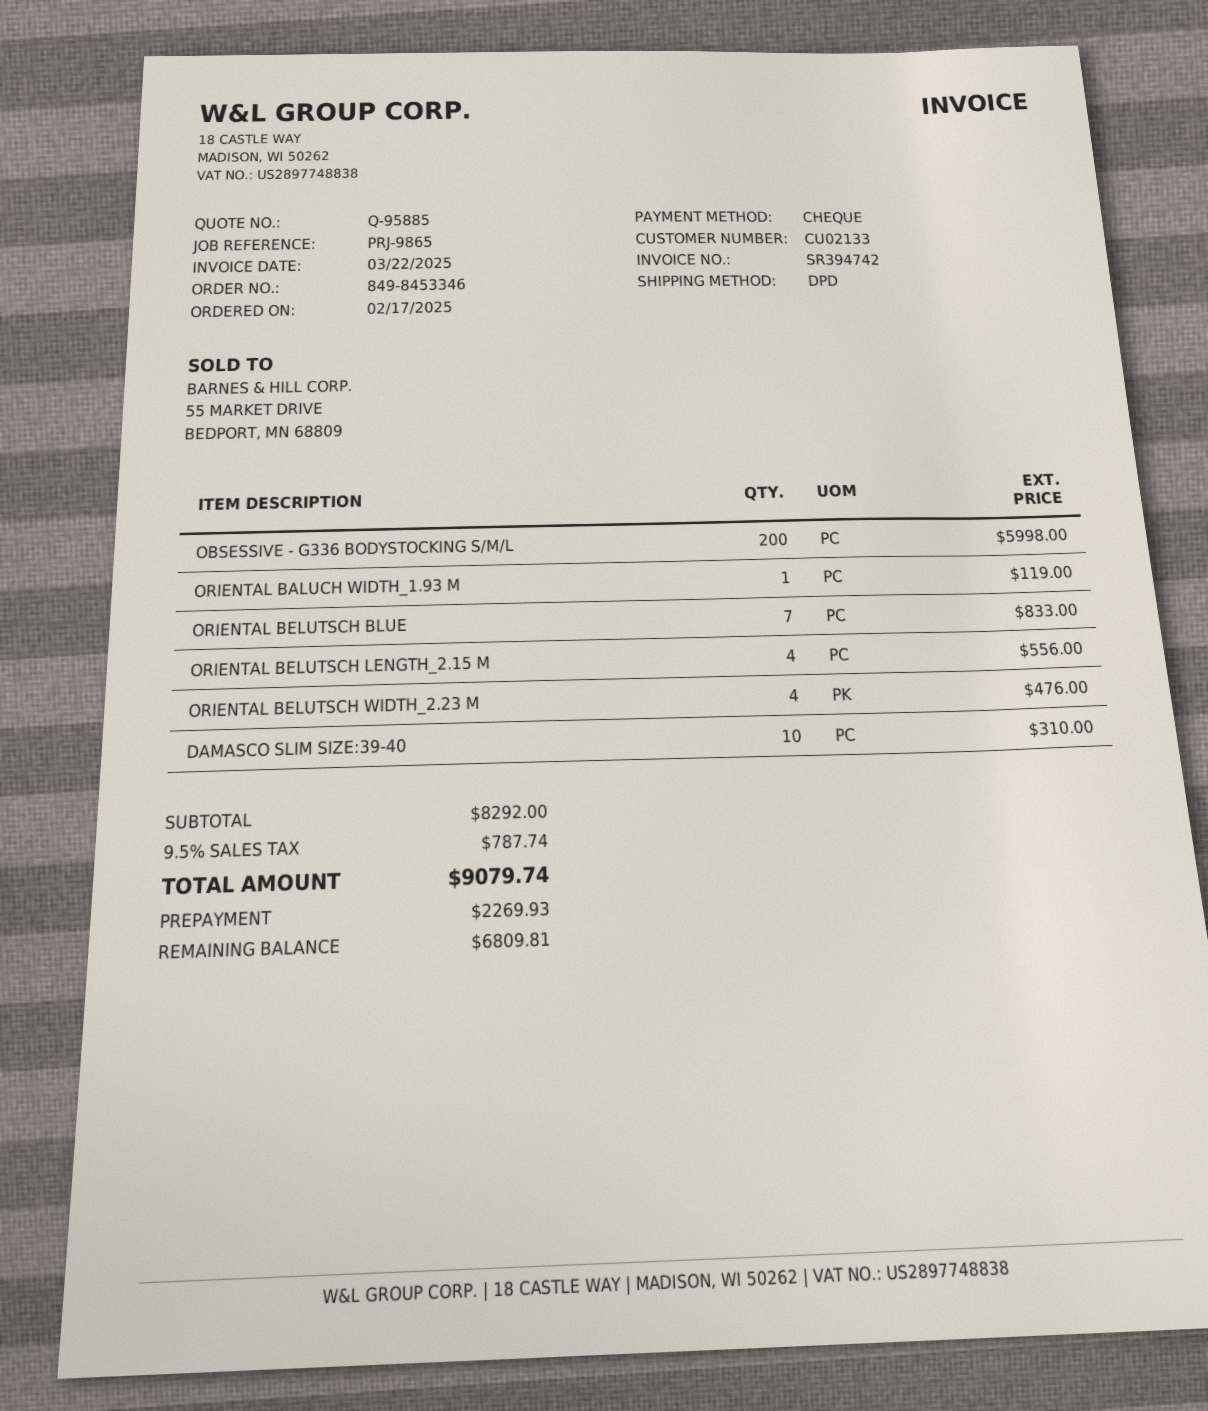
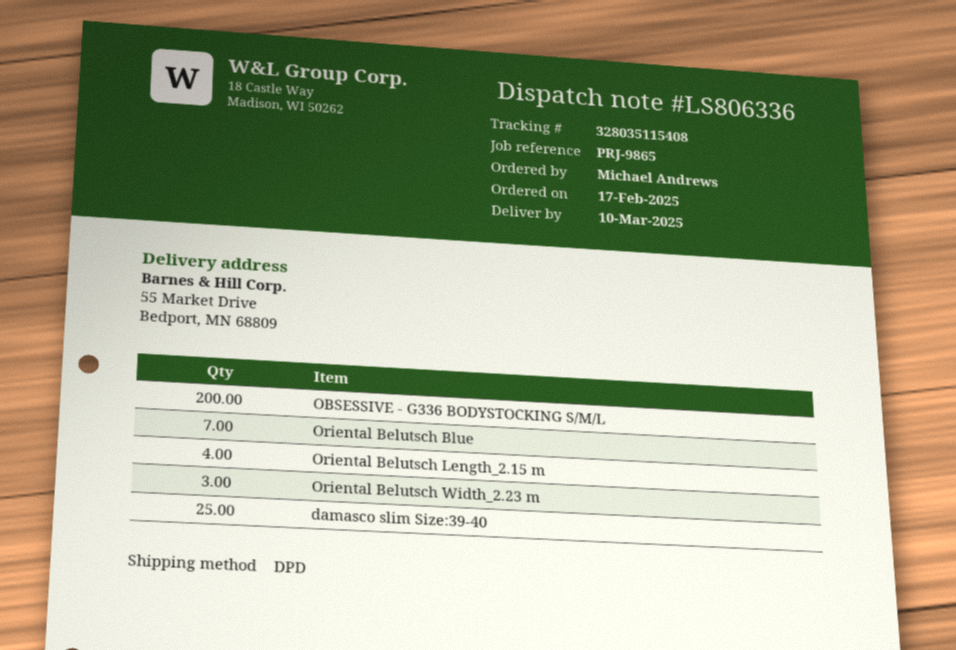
ORIENTAL BALUCH WIDTH_1.93 M: 1 -> none
ORIENTAL BELUTSCH WIDTH_2.23 M: 4 -> 3
DAMASCO SLIM SIZE:39-40: 10 -> 25

